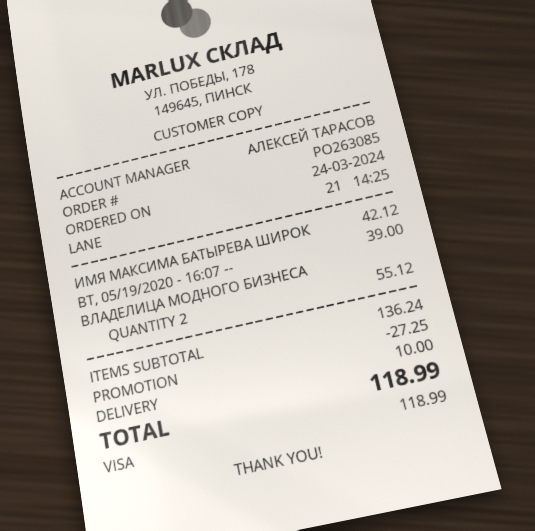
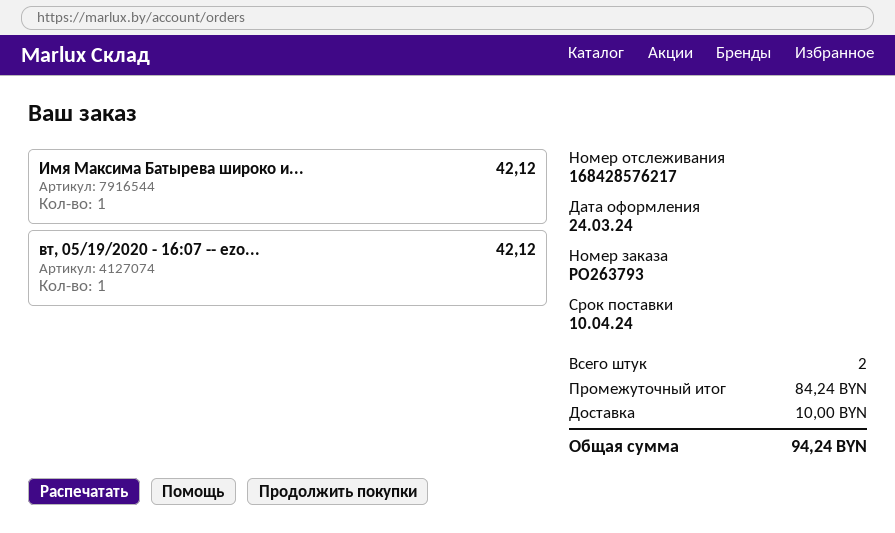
order number: PO263085 -> PO263793
ВТ, 05/19/2020 - 16:07 --: 1 for 39.00 -> 1 for 42.12
ВЛАДЕЛИЦА МОДНОГО БИЗНЕСА: 2 for 55.12 -> none
subtotal: 136.24 -> 84.24
discount: 27.25 -> none
total: 118.99 -> 94.24

